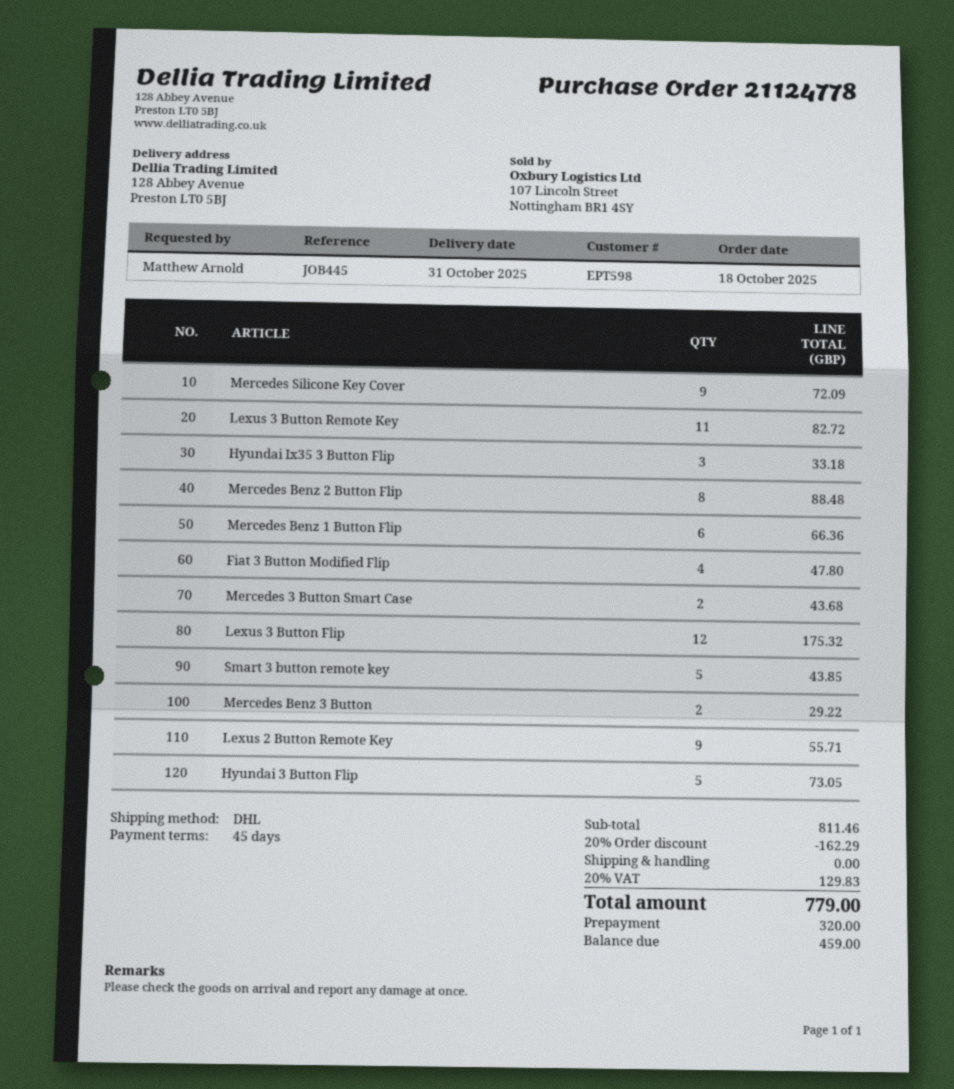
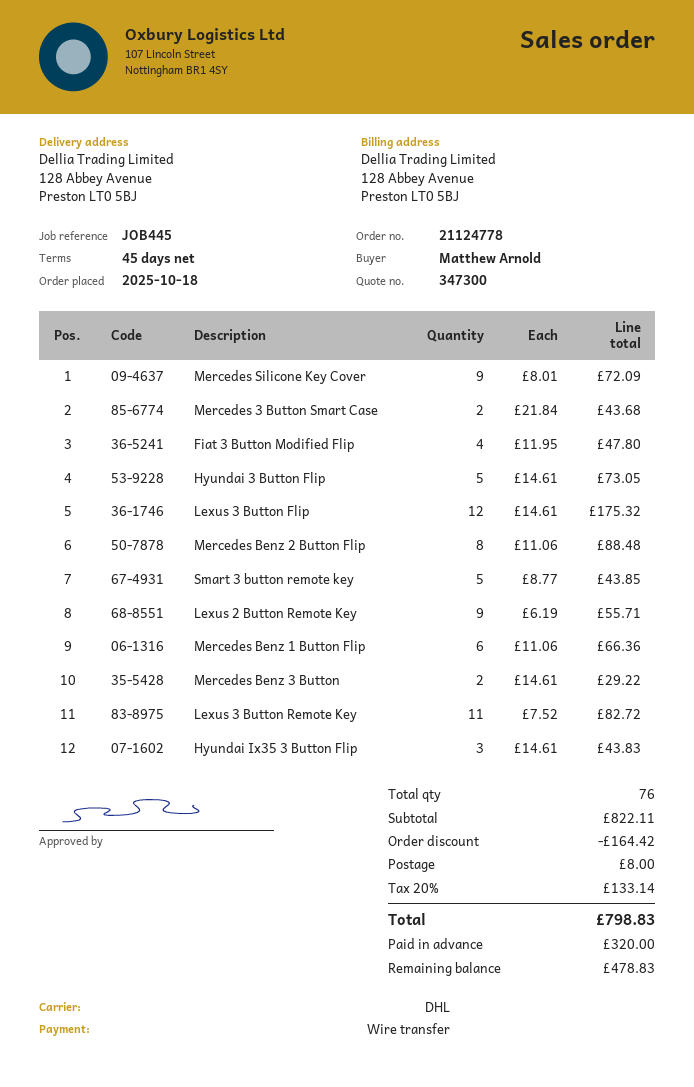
Hyundai Ix35 3 Button Flip: 3 for 33.18 -> 3 for 43.83
subtotal: 811.46 -> 822.11
discount: 162.29 -> 164.42
shipping: 0.00 -> 8.00
tax: 20% = 129.83 -> 20% = 133.14
total: 779.00 -> 798.83
balance: 459.00 -> 478.83

